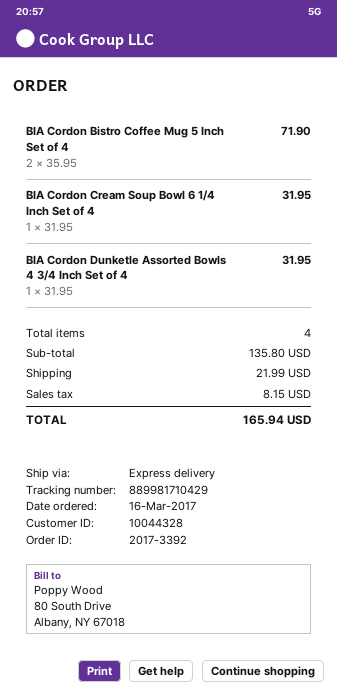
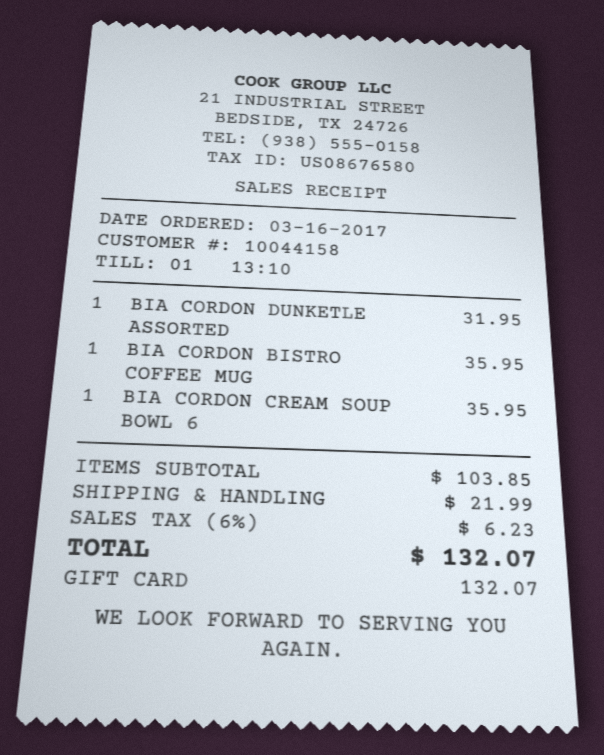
customer number: 10044328 -> 10044158
BIA Cordon Bistro Coffee Mug 5 Inch Set of 4: 2 x 35.95 = 71.90 -> 1 x 35.95 = 35.95
BIA Cordon Cream Soup Bowl 6 1/4 Inch Set of 4: 1 x 31.95 = 31.95 -> 1 x 35.95 = 35.95
subtotal: 135.80 -> 103.85
tax: 8.15 -> 6.23
total: 165.94 -> 132.07

